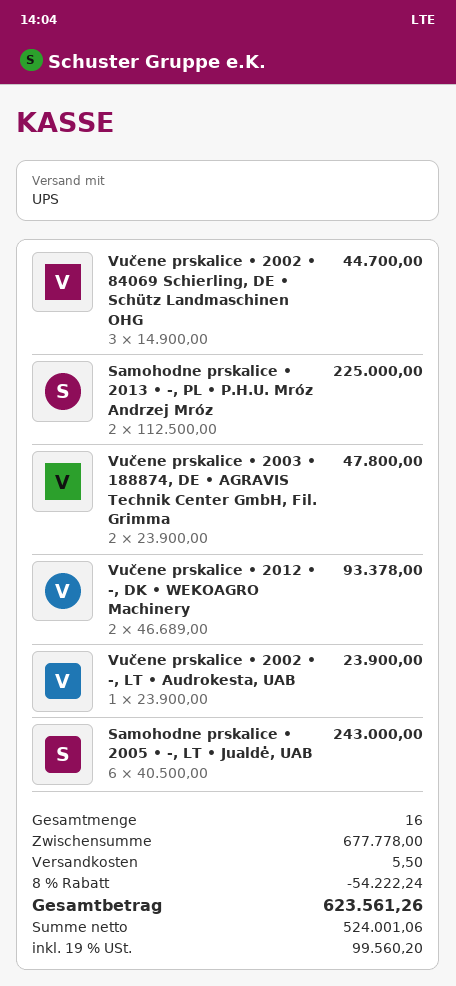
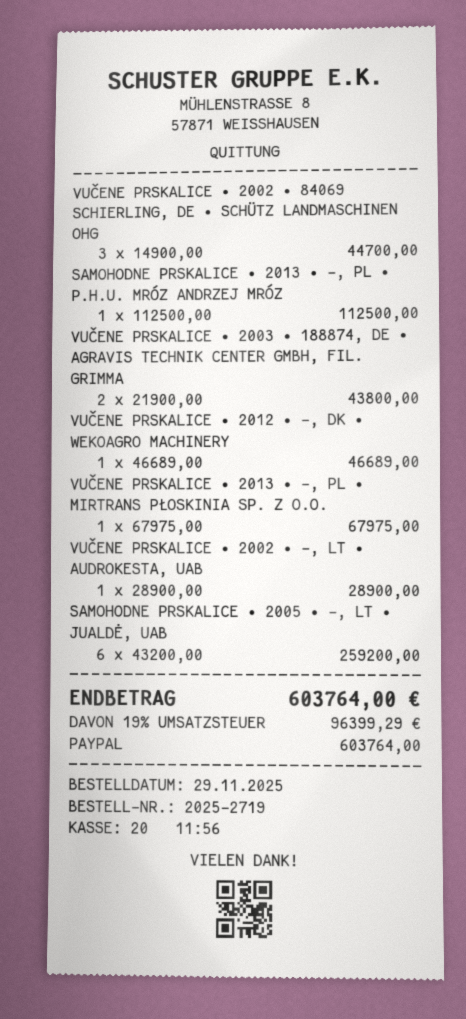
Samohodne prskalice • 2013 • -, PL • P.H.U. Mróz Andrzej Mróz: 2 x 112500.00 = 225000.00 -> 1 x 112500.00 = 112500.00
Vučene prskalice • 2003 • 188874, DE • AGRAVIS Technik Center GmbH, Fil. Grimma: 2 x 23900.00 = 47800.00 -> 2 x 21900.00 = 43800.00
Vučene prskalice • 2012 • -, DK • WEKOAGRO Machinery: 2 x 46689.00 = 93378.00 -> 1 x 46689.00 = 46689.00
Vučene prskalice • 2002 • -, LT • Audrokesta, UAB: 1 x 23900.00 = 23900.00 -> 1 x 28900.00 = 28900.00
Samohodne prskalice • 2005 • -, LT • Jualdė, UAB: 6 x 40500.00 = 243000.00 -> 6 x 43200.00 = 259200.00
VUČENE PRSKALICE • 2013 • -, PL • MIRTRANS PŁOSKINIA SP. Z O.O.: none -> 1 x 67975.00 = 67975.00
discount: 8% = 54222.24 -> none
shipping: 5.50 -> none
tax: 19% = 99560.20 -> 19% = 96399.29
total: 623561.26 -> 603764.00

